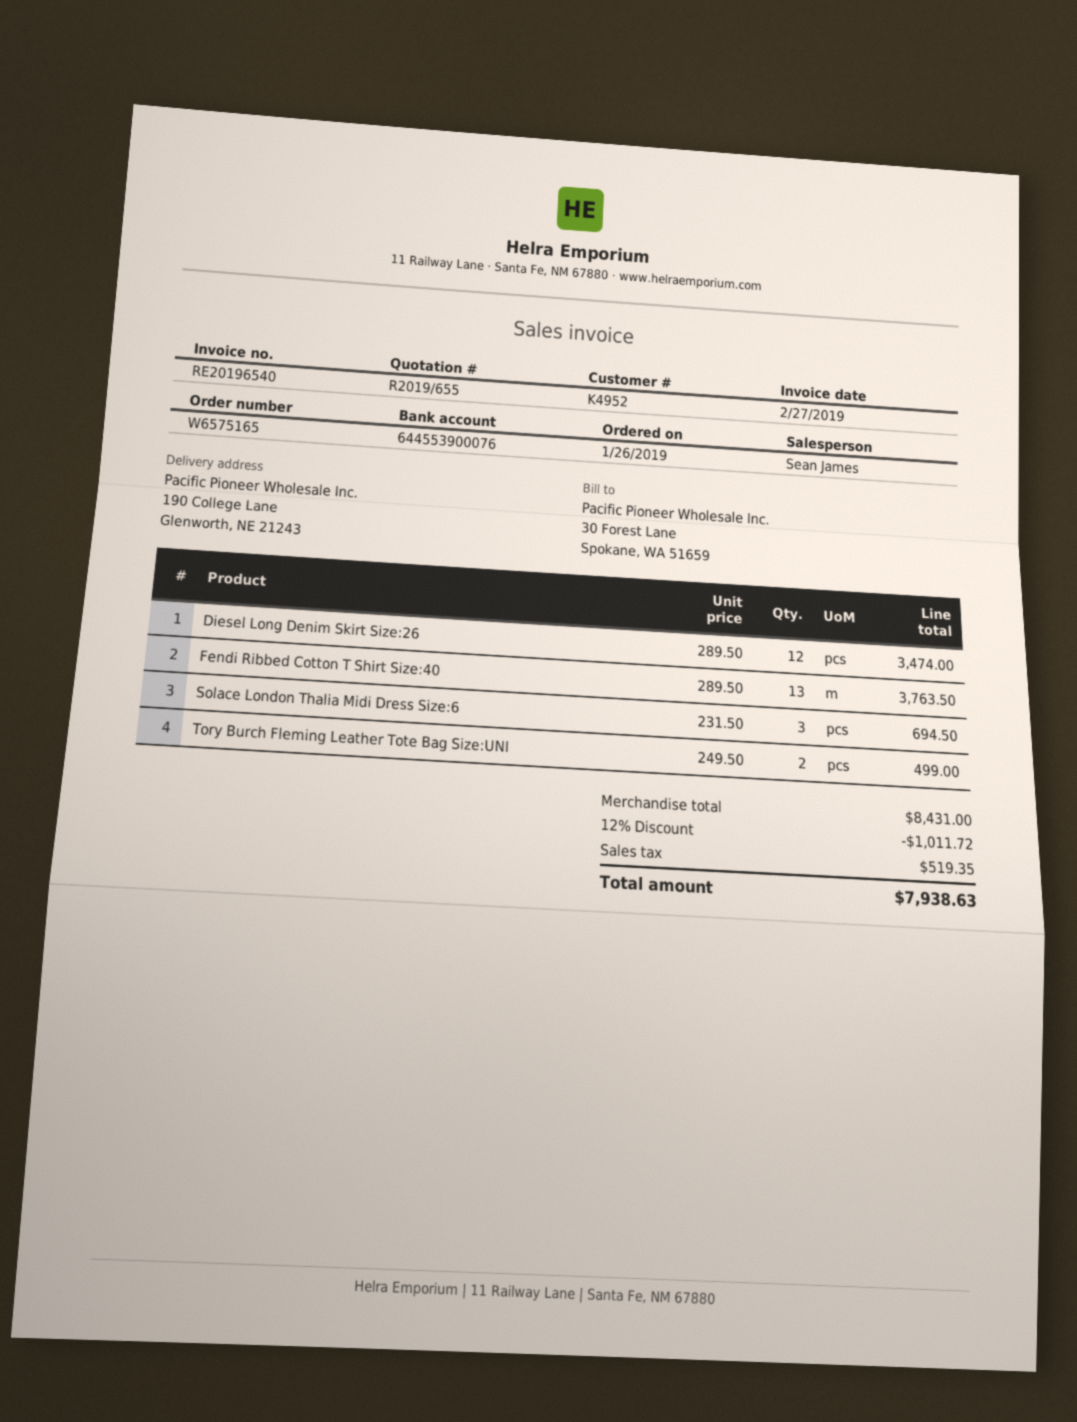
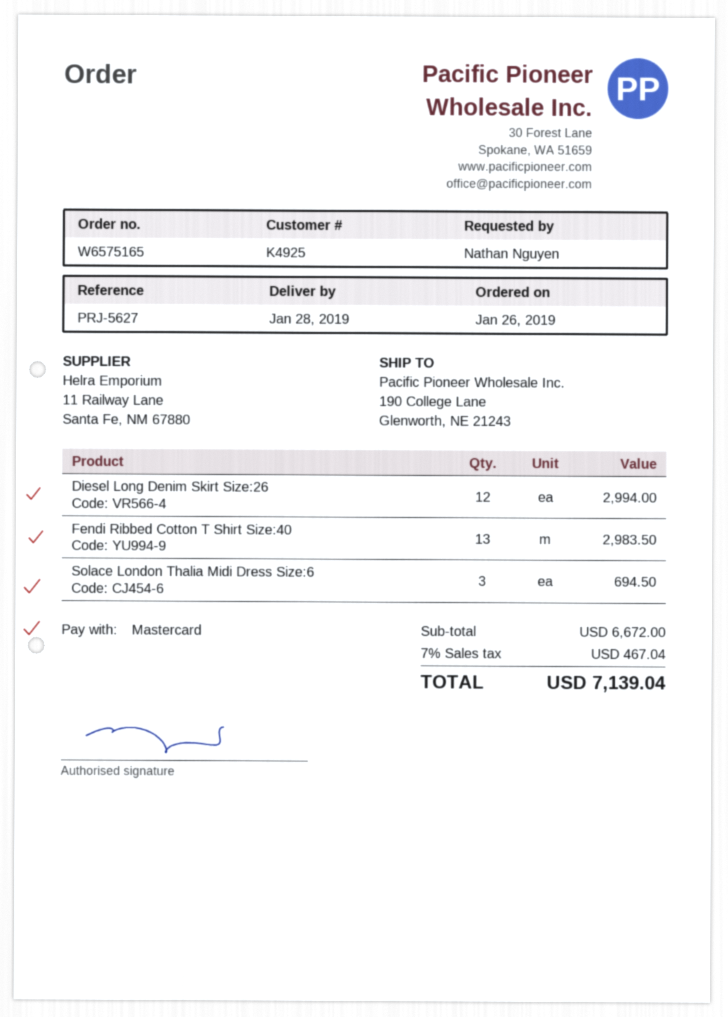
customer number: K4952 -> K4925
Diesel Long Denim Skirt Size:26: 12 for 3474.00 -> 12 for 2994.00
Fendi Ribbed Cotton T Shirt Size:40: 13 for 3763.50 -> 13 for 2983.50
Tory Burch Fleming Leather Tote Bag Size:UNI: 2 for 499.00 -> none
subtotal: 8431.00 -> 6672.00
discount: 12% = 1011.72 -> none
tax: 519.35 -> 467.04
total: 7938.63 -> 7139.04

